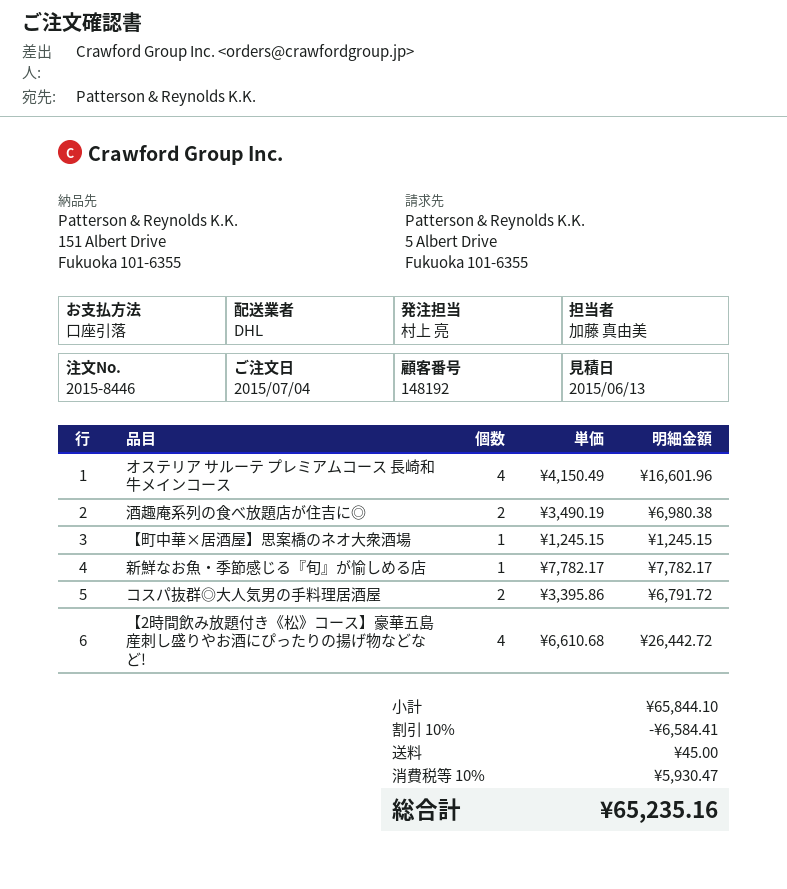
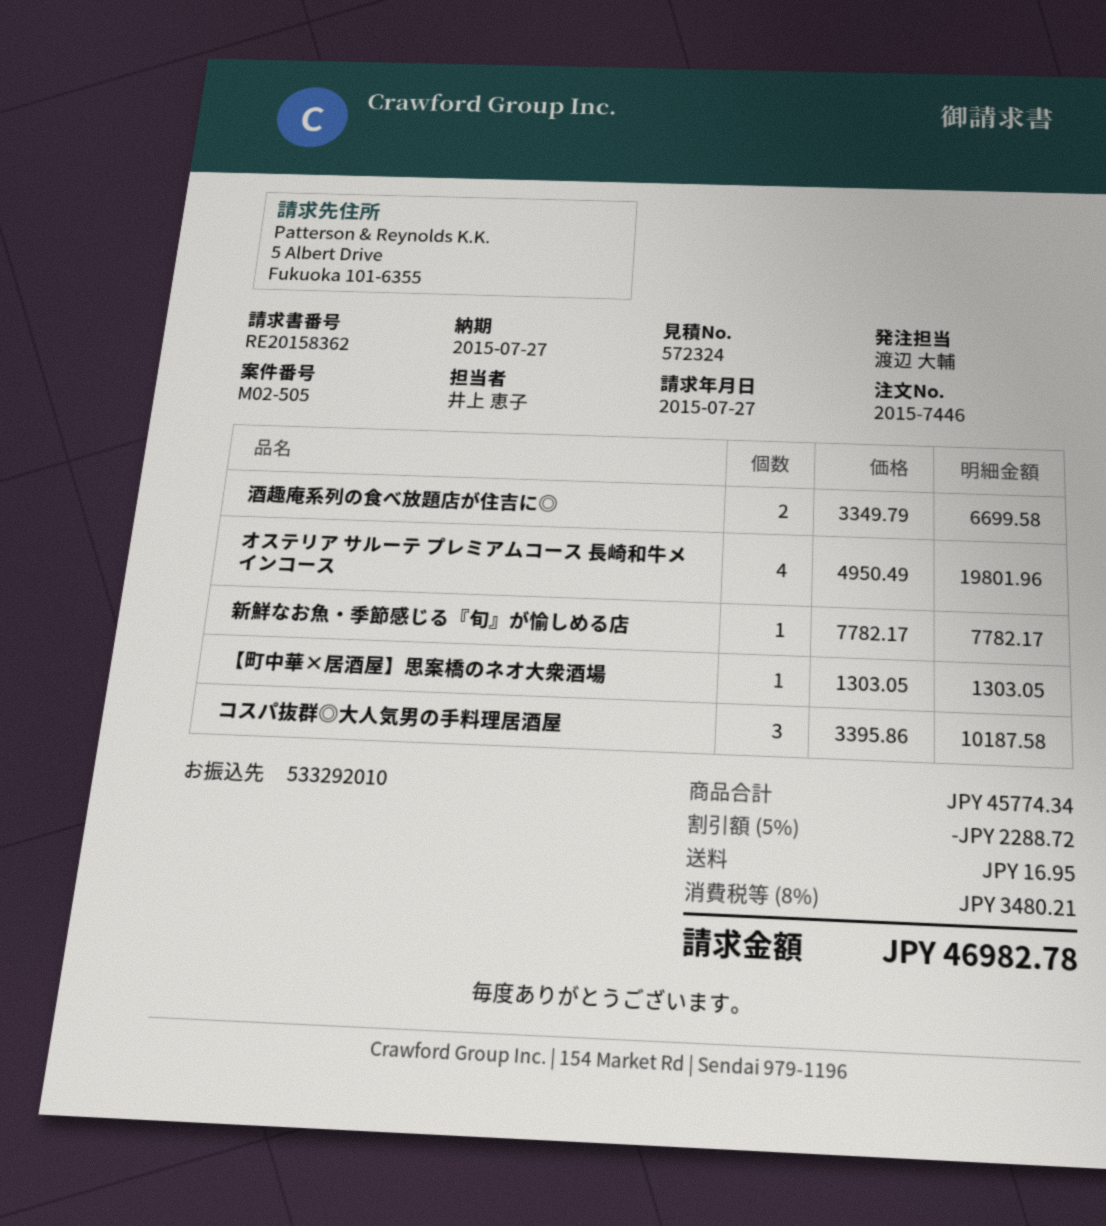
order number: 2015-8446 -> 2015-7446
ordered by: 村上 亮 -> 渡辺 大輔
sales rep: 加藤 真由美 -> 井上 恵子
オステリア サルーテ プレミアムコース 長崎和牛メインコース: 4 x 4150.49 = 16601.96 -> 4 x 4950.49 = 19801.96
酒趣庵系列の食べ放題店が住吉に◎: 2 x 3490.19 = 6980.38 -> 2 x 3349.79 = 6699.58
【町中華×居酒屋】思案橋のネオ大衆酒場: 1 x 1245.15 = 1245.15 -> 1 x 1303.05 = 1303.05
コスパ抜群◎大人気男の手料理居酒屋: 2 x 3395.86 = 6791.72 -> 3 x 3395.86 = 10187.58
【2時間飲み放題付き《松》コース】豪華五島産刺し盛りやお酒にぴったりの揚げ物などなど!: 4 x 6610.68 = 26442.72 -> none
subtotal: 65844.10 -> 45774.34
discount: 10% = 6584.41 -> 5% = 2288.72
shipping: 45.00 -> 16.95
tax: 10% = 5930.47 -> 8% = 3480.21
total: 65235.16 -> 46982.78

